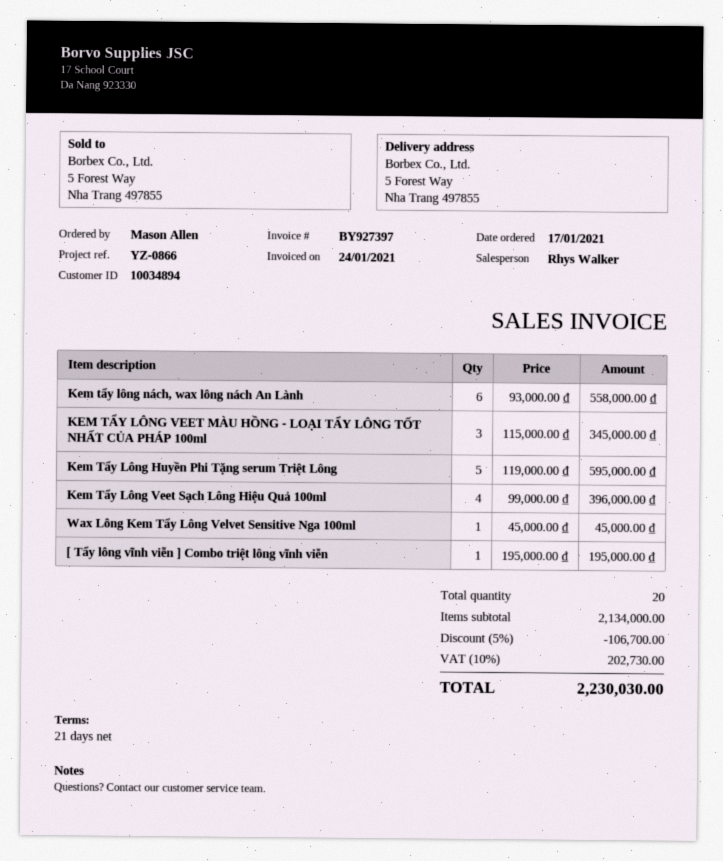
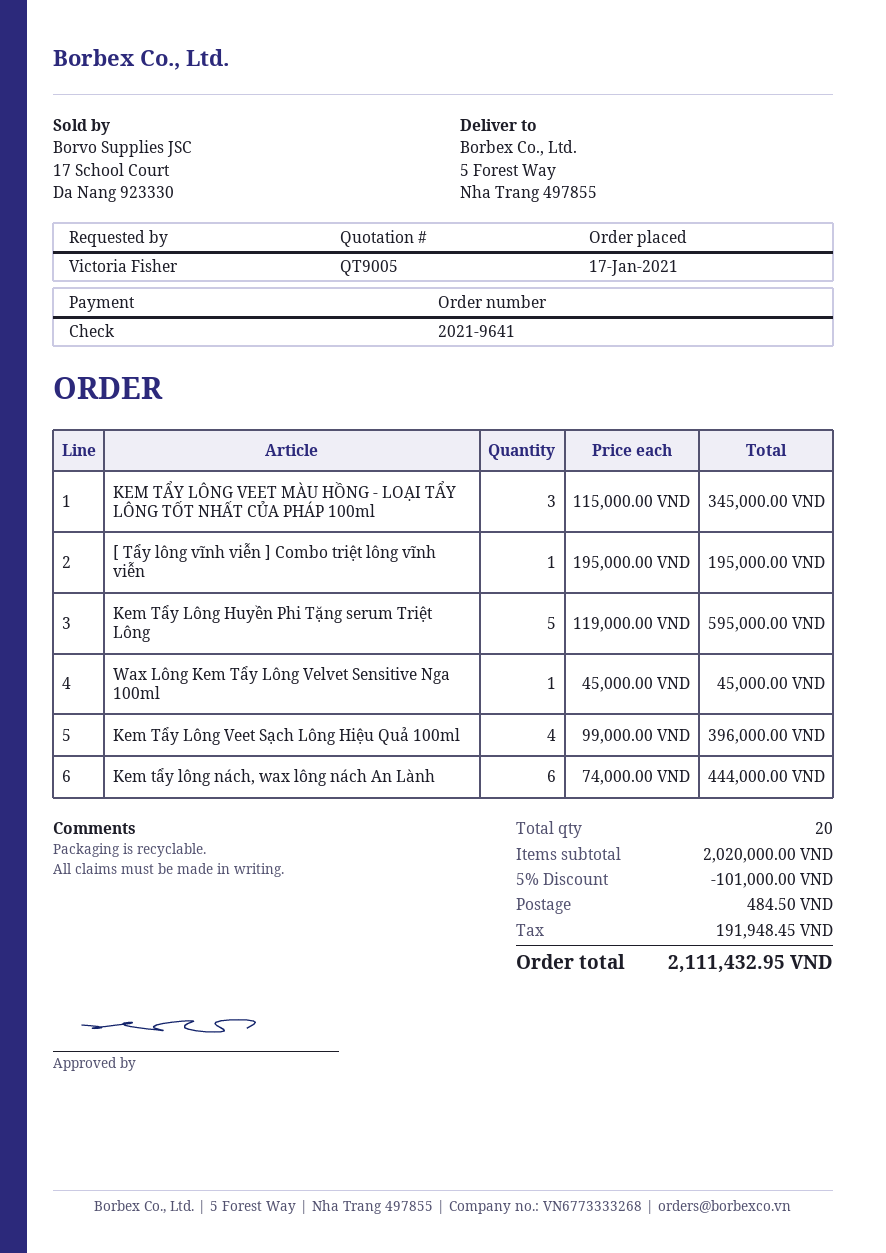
ordered by: Mason Allen -> Victoria Fisher
Kem tẩy lông nách, wax lông nách An Lành: 6 x 93000.00 = 558000.00 -> 6 x 74000.00 = 444000.00
subtotal: 2134000.00 -> 2020000.00
discount: 5% = 106700.00 -> 5% = 101000.00
shipping: none -> 484.50
tax: 202730.00 -> 191948.45
total: 2230030.00 -> 2111432.95

